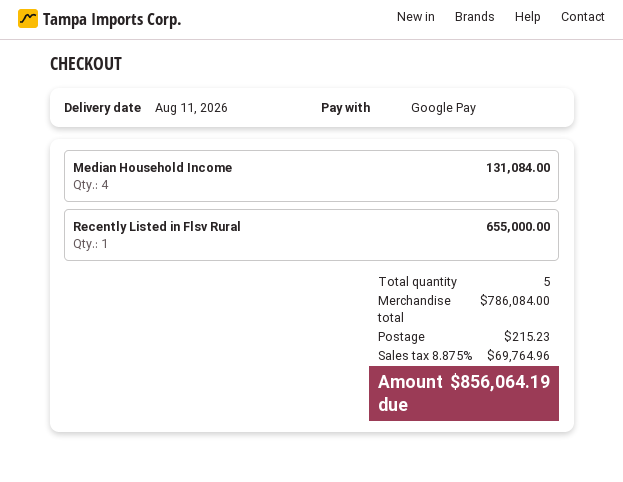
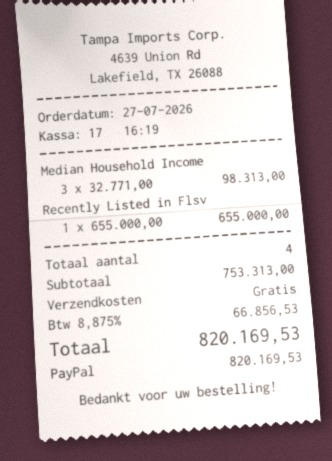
payment method: Google Pay -> PayPal
Median Household Income: 4 for 131084.00 -> 3 for 98313.00
total quantity: 5 -> 4
subtotal: 786084.00 -> 753313.00
shipping: 215.23 -> 0.00
tax: 8.875% = 69764.96 -> 8.875% = 66856.53
total: 856064.19 -> 820169.53

